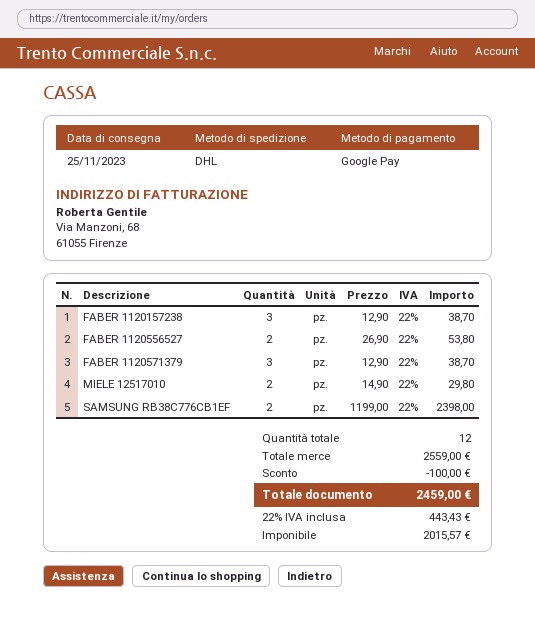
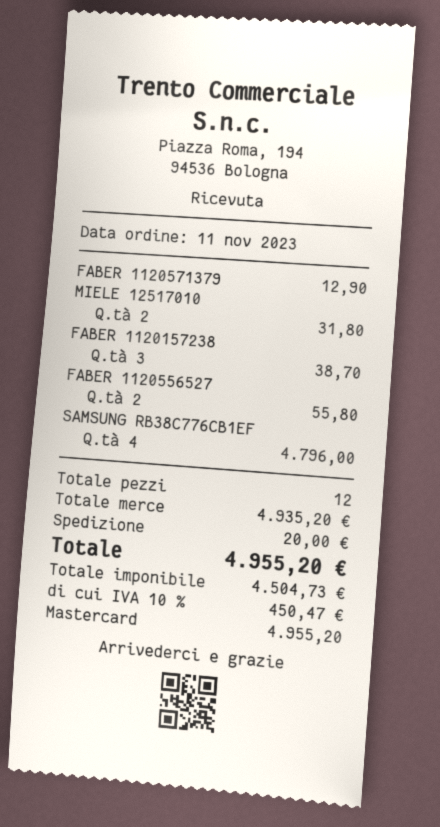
payment method: Google Pay -> Mastercard
FABER 1120556527: 2 for 53.80 -> 2 for 55.80
FABER 1120571379: 3 for 38.70 -> 1 for 12.90
MIELE 12517010: 2 for 29.80 -> 2 for 31.80
SAMSUNG RB38C776CB1EF: 2 for 2398.00 -> 4 for 4796.00
subtotal: 2559.00 -> 4935.20
discount: 100.00 -> none
shipping: none -> 20.00
net: 2015.57 -> 4504.73
tax: 22% = 443.43 -> 10% = 450.47
total: 2459.00 -> 4955.20

